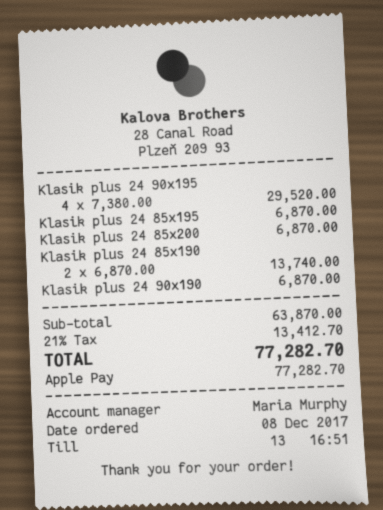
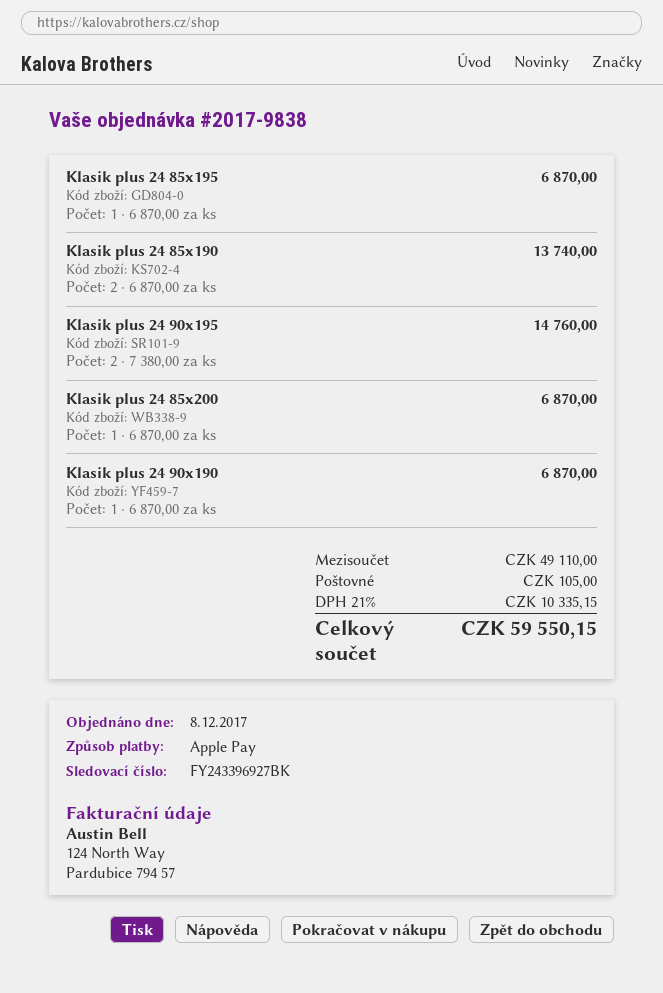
Klasik plus 24 90x195: 4 x 7380.00 = 29520.00 -> 2 x 7380.00 = 14760.00
subtotal: 63870.00 -> 49110.00
shipping: none -> 105.00
tax: 21% = 13412.70 -> 21% = 10335.15
total: 77282.70 -> 59550.15

